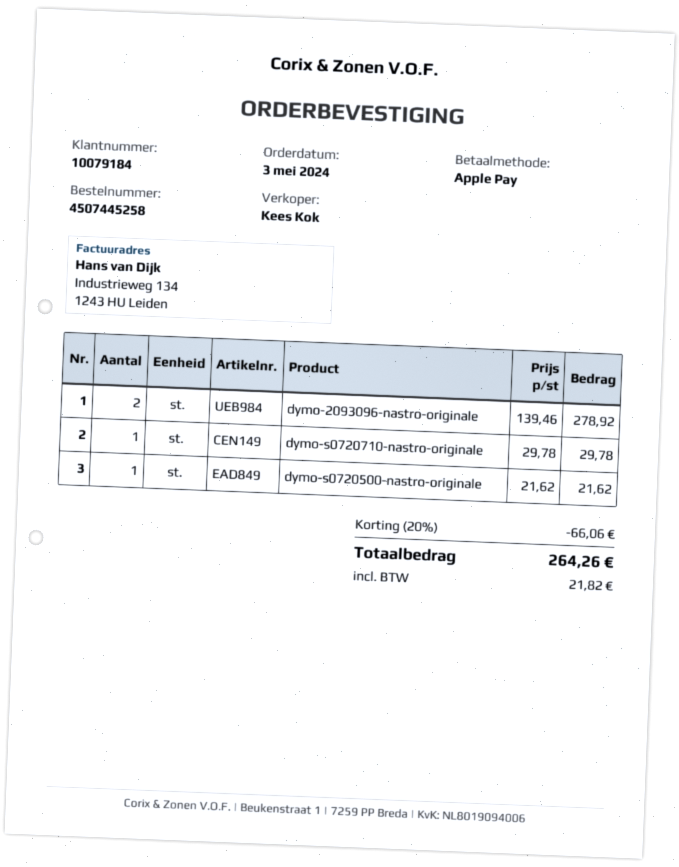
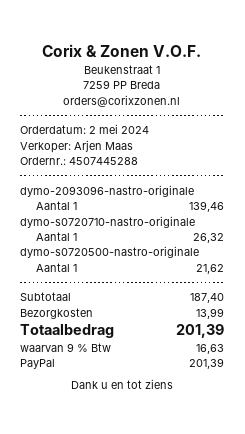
order number: 4507445258 -> 4507445288
order date: 2024-05-03 -> 2024-05-02
sales rep: Kees Kok -> Arjen Maas
payment method: Apple Pay -> PayPal
dymo-2093096-nastro-originale: 2 for 278.92 -> 1 for 139.46
dymo-s0720710-nastro-originale: 1 for 29.78 -> 1 for 26.32
discount: 20% = 66.06 -> none
shipping: none -> 13.99
tax: 21.82 -> 16.63
total: 264.26 -> 201.39

